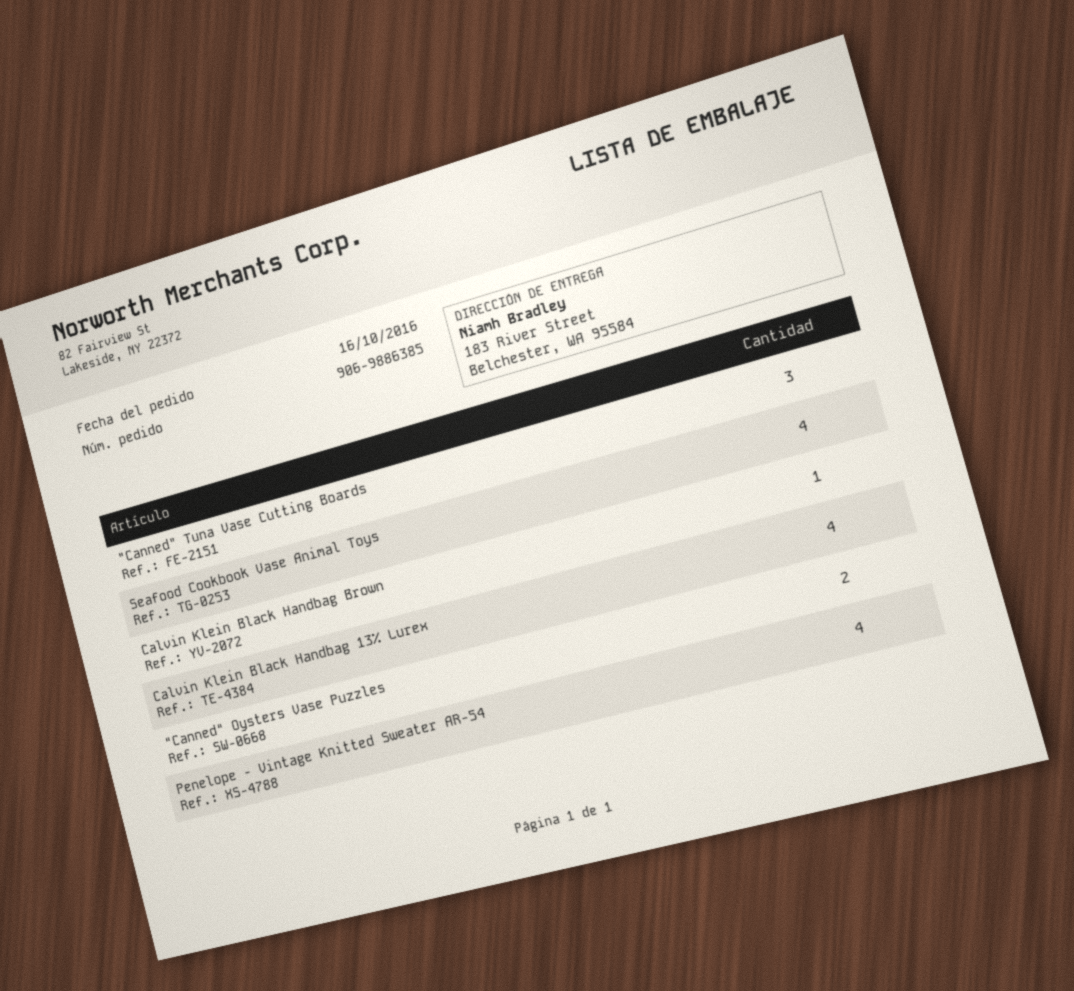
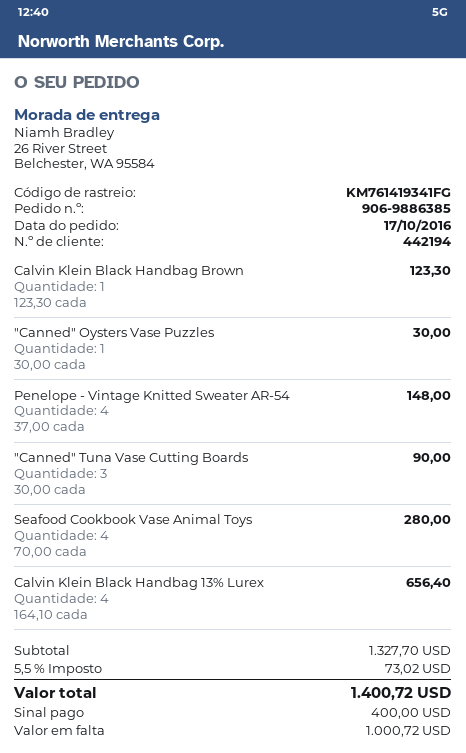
order date: 2016-10-16 -> 2016-10-17
ship to: 183 River Street, Belchester, WA 95584 -> 26 River Street, Belchester, WA 95584
"Canned" Oysters Vase Puzzles: 2 -> 1

